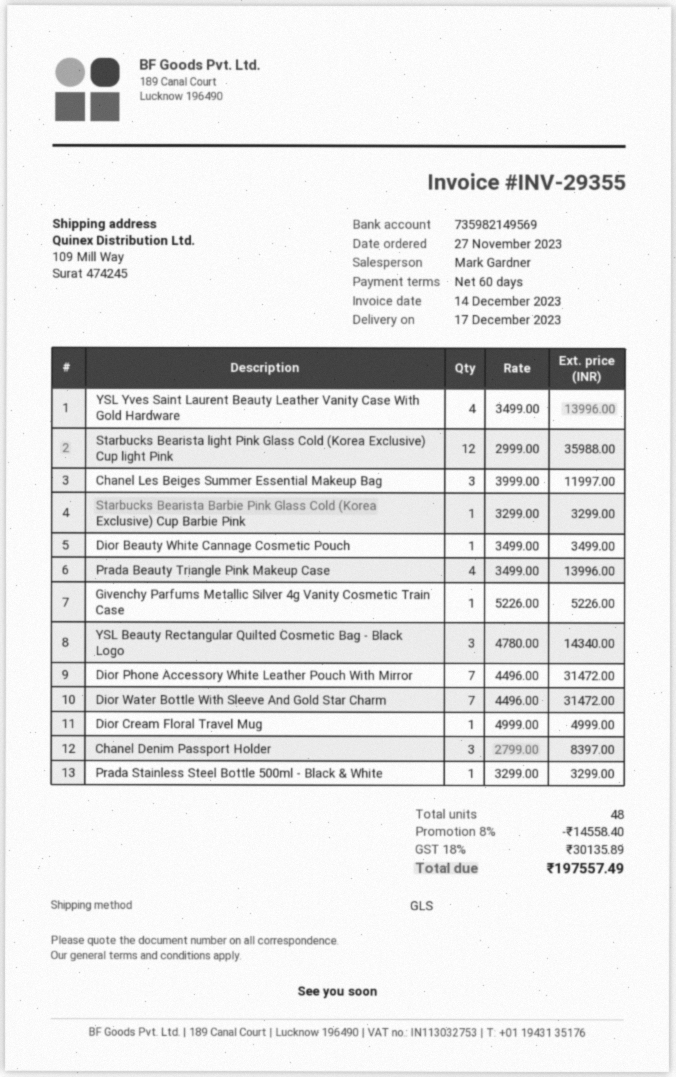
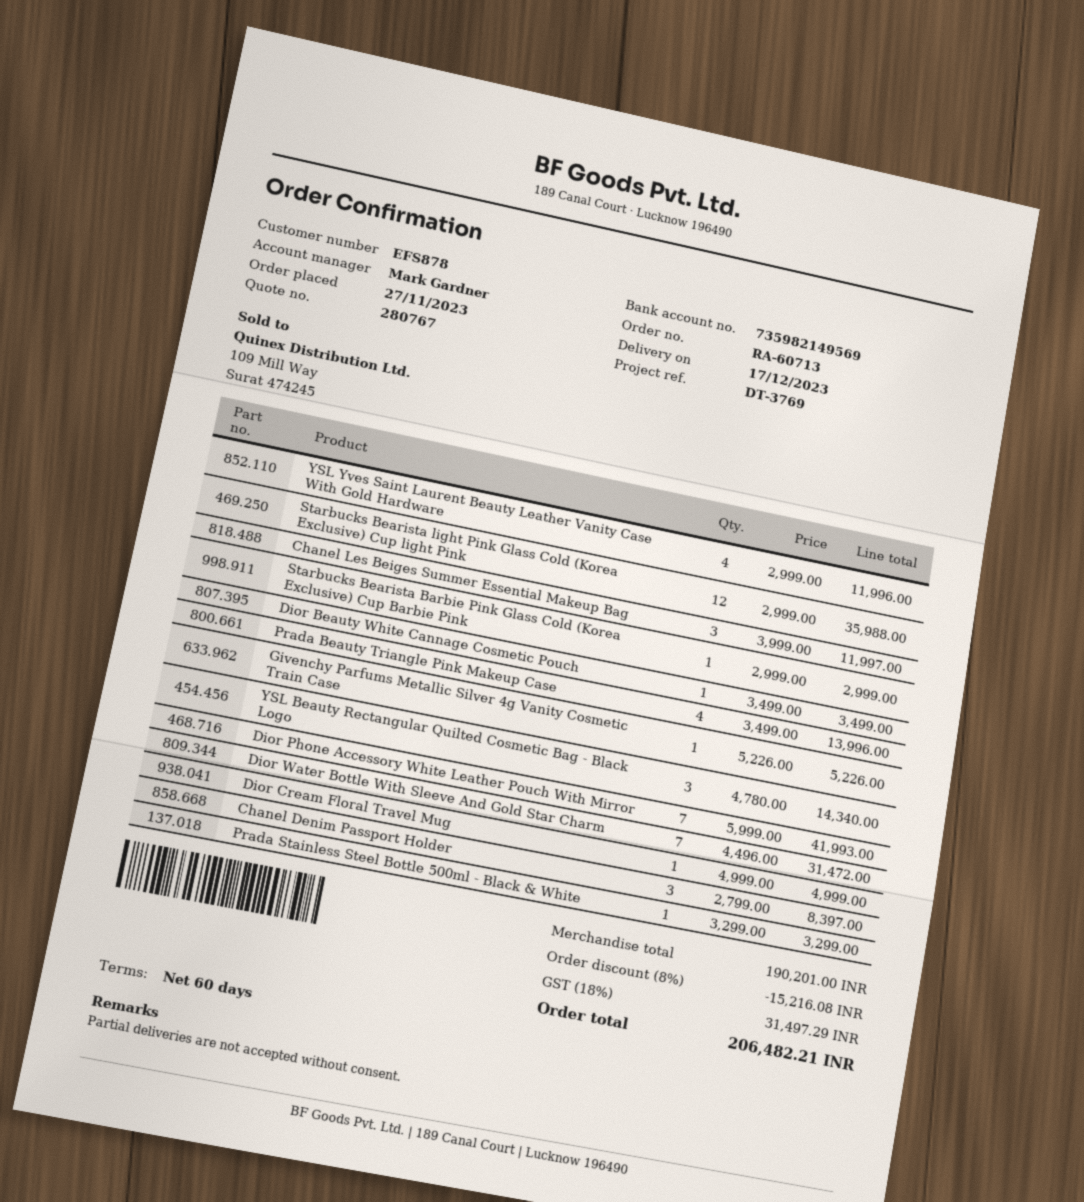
YSL Yves Saint Laurent Beauty Leather Vanity Case With Gold Hardware: 4 x 3499.00 = 13996.00 -> 4 x 2999.00 = 11996.00
Starbucks Bearista Barbie Pink Glass Cold (Korea Exclusive) Cup Barbie Pink: 1 x 3299.00 = 3299.00 -> 1 x 2999.00 = 2999.00
Dior Phone Accessory White Leather Pouch With Mirror: 7 x 4496.00 = 31472.00 -> 7 x 5999.00 = 41993.00
discount: 8% = 14558.40 -> 8% = 15216.08
tax: 18% = 30135.89 -> 18% = 31497.29
total: 197557.49 -> 206482.21

